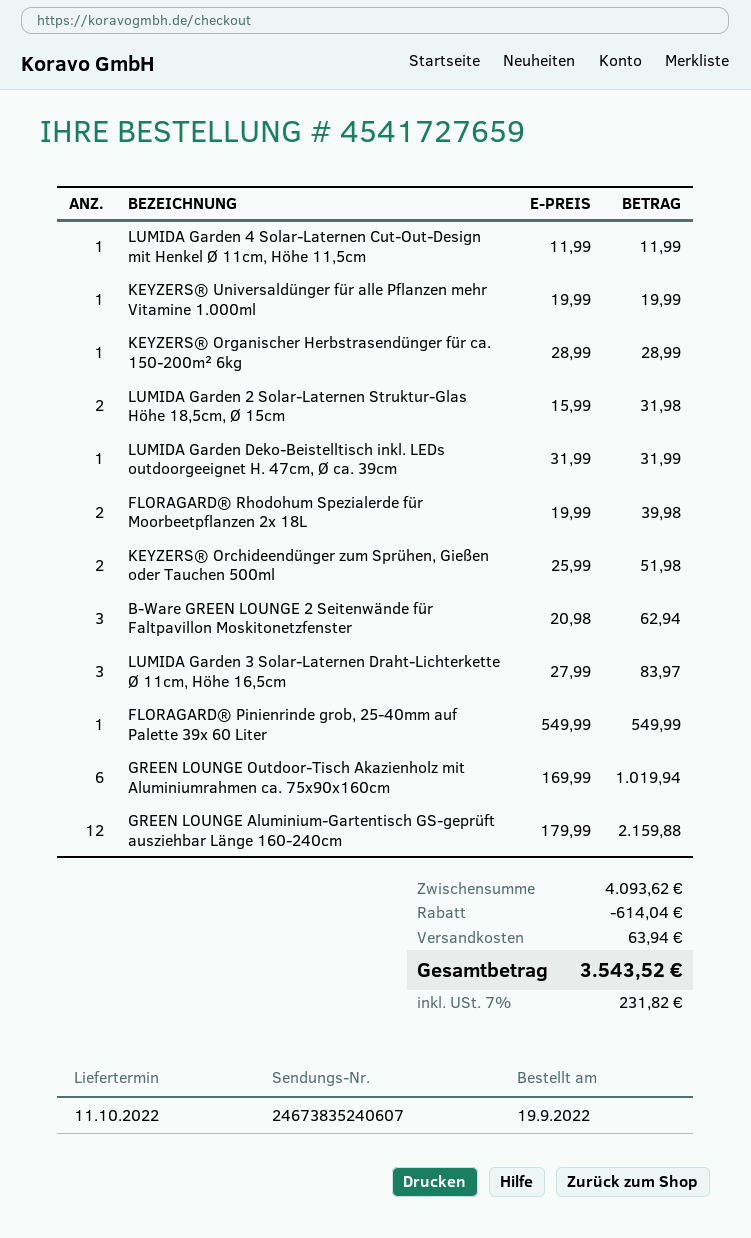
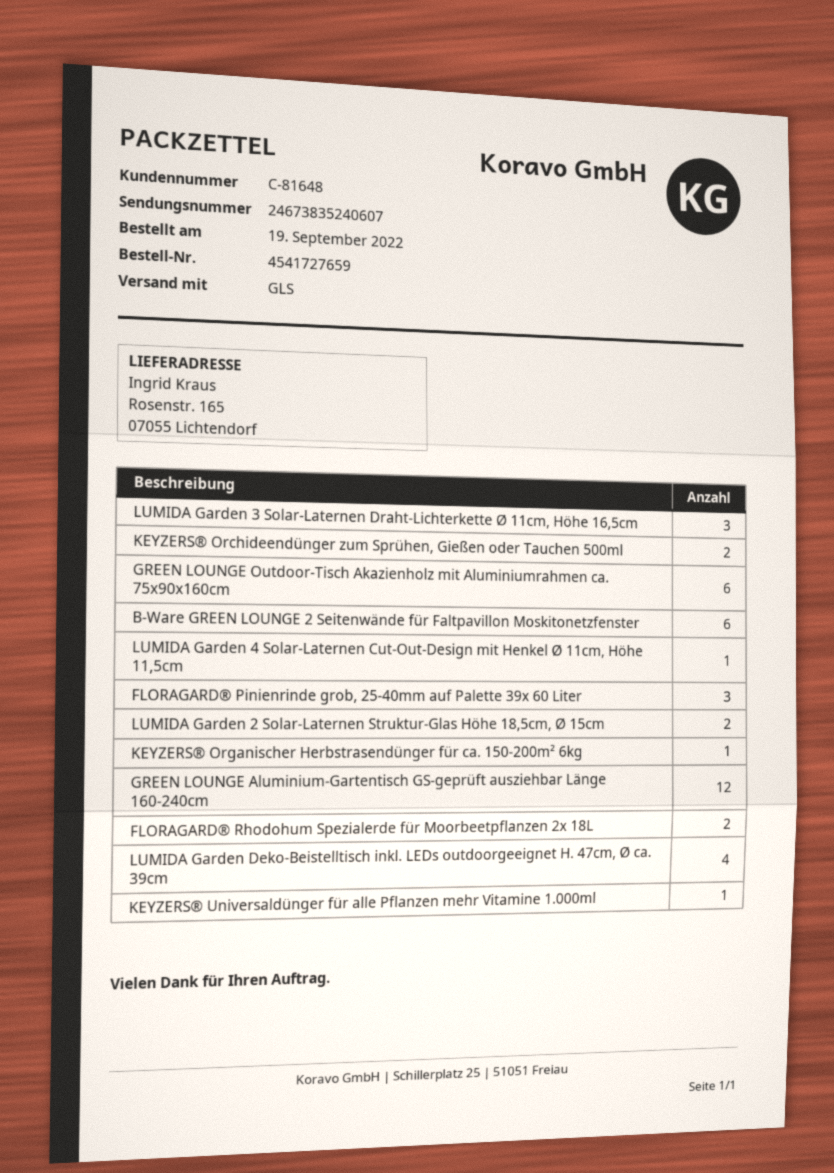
LUMIDA Garden Deko-Beistelltisch inkl. LEDs outdoorgeeignet H. 47cm, Ø ca. 39cm: 1 -> 4
B-Ware GREEN LOUNGE 2 Seitenwände für Faltpavillon Moskitonetzfenster: 3 -> 6
FLORAGARD® Pinienrinde grob, 25-40mm auf Palette 39x 60 Liter: 1 -> 3

